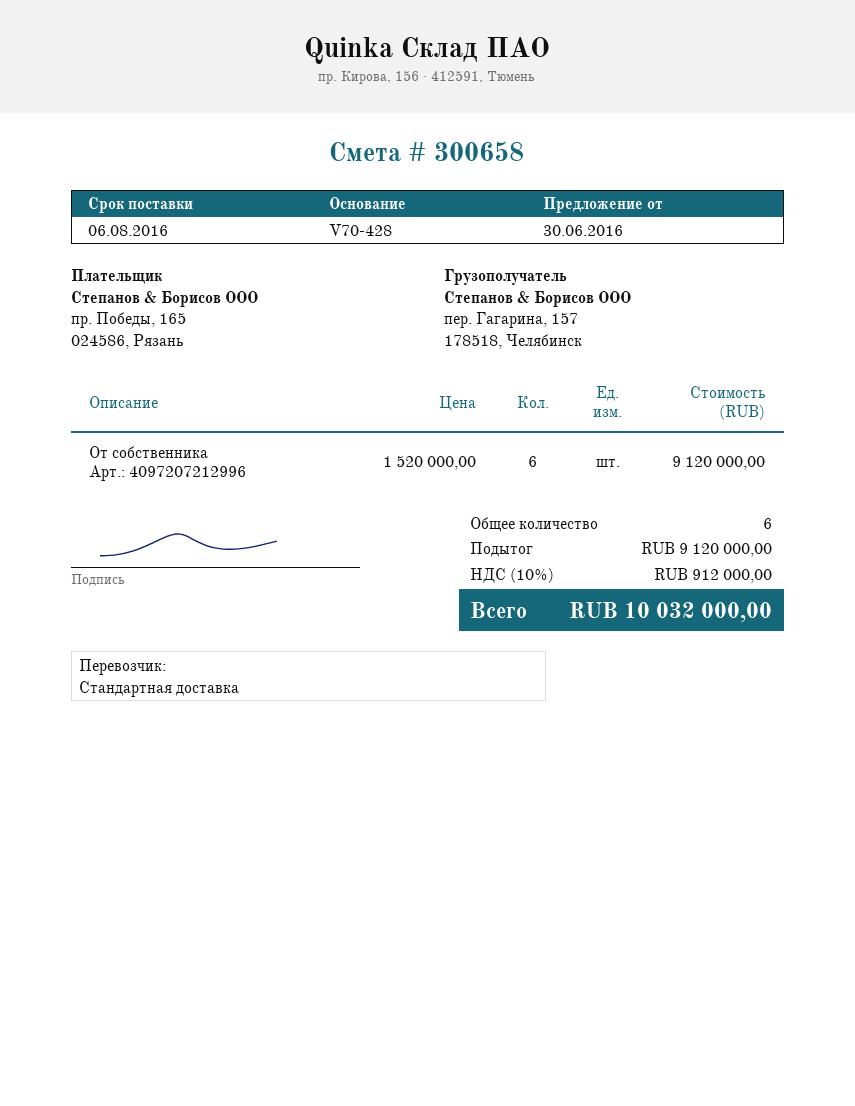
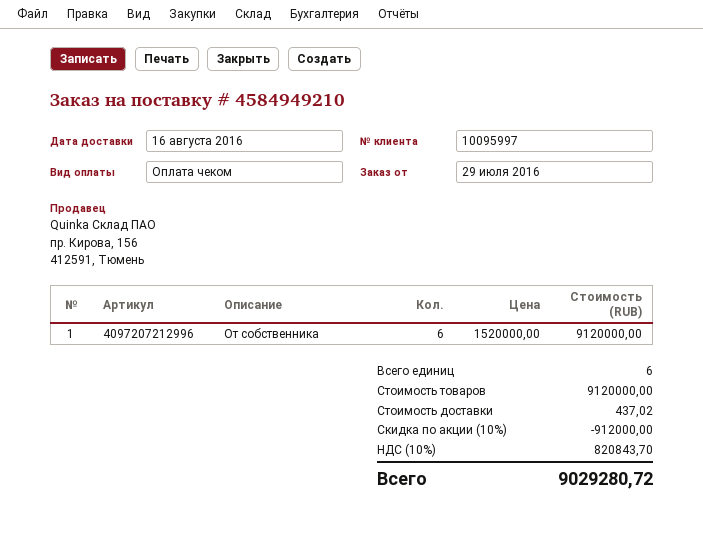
delivery date: 2016-08-06 -> 2016-08-16
discount: none -> 10% = 912000.00
shipping: none -> 437.02
tax: 10% = 912000.00 -> 10% = 820843.70
total: 10032000.00 -> 9029280.72

